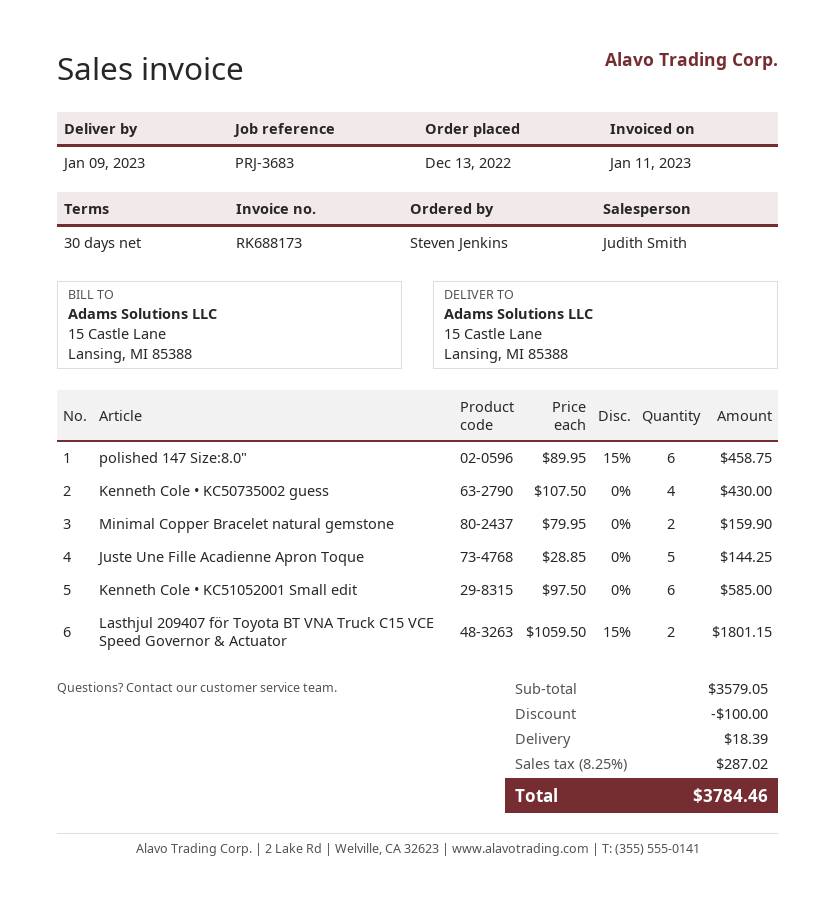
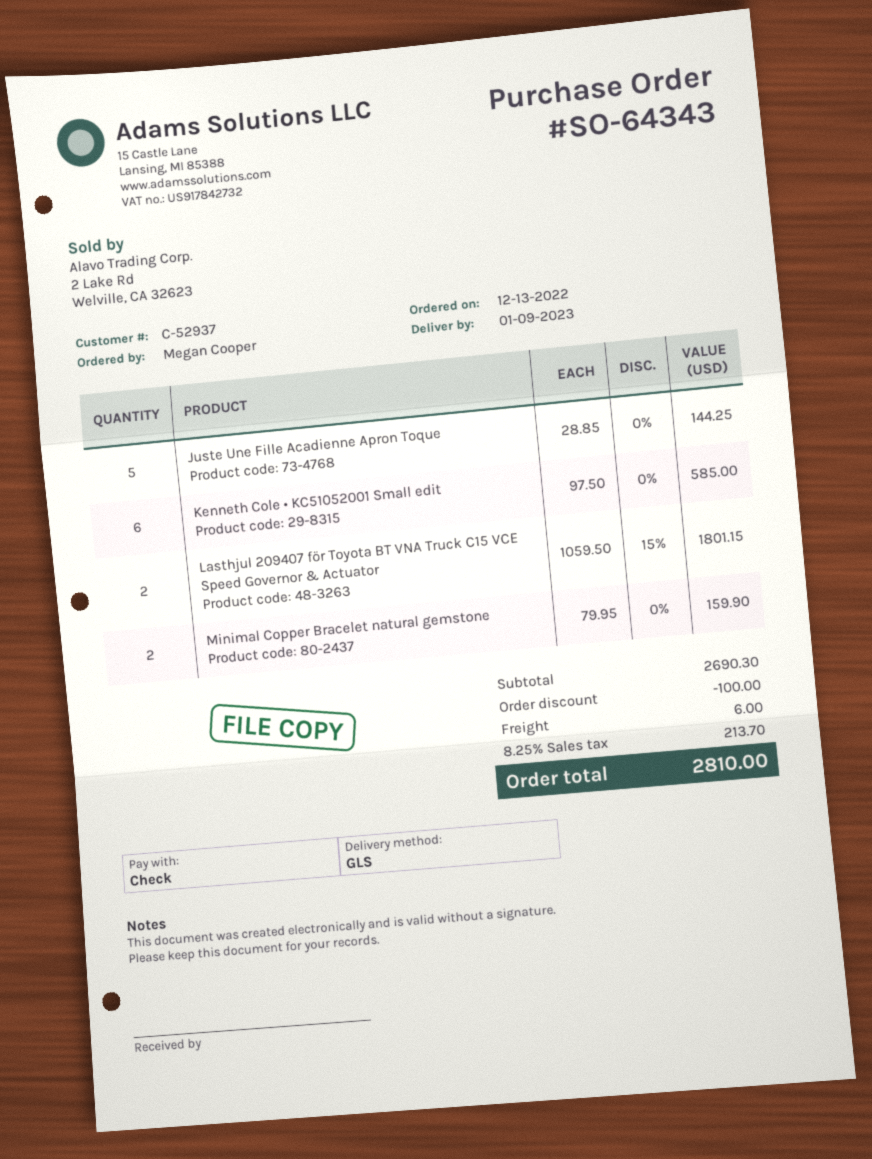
ordered by: Steven Jenkins -> Megan Cooper
polished 147 Size:8.0": 6 x 89.95 - 15% = 458.75 -> none
Kenneth Cole • KC50735002 guess: 4 x 107.50 = 430.00 -> none
subtotal: 3579.05 -> 2690.30
shipping: 18.39 -> 6.00
tax: 8.25% = 287.02 -> 8.25% = 213.70
total: 3784.46 -> 2810.00

